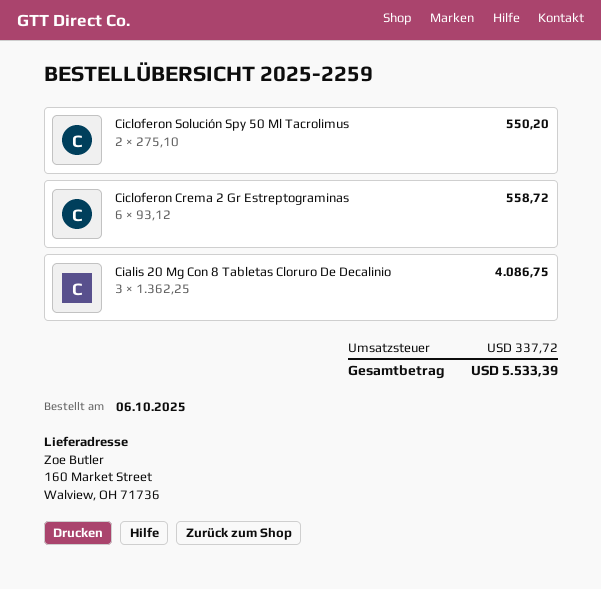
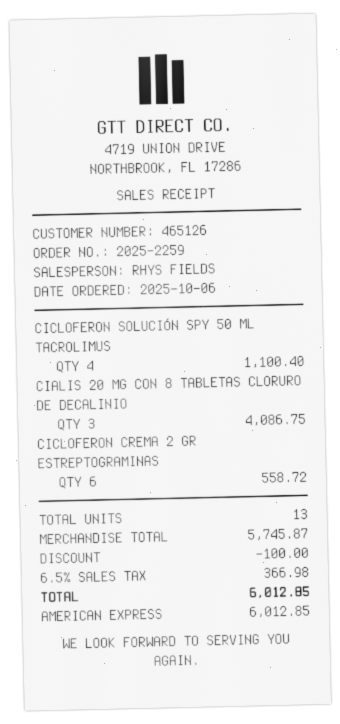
Cicloferon Solución Spy 50 Ml Tacrolimus: 2 for 550.20 -> 4 for 1100.40
discount: none -> 100.00
tax: 337.72 -> 366.98
total: 5533.39 -> 6012.85

